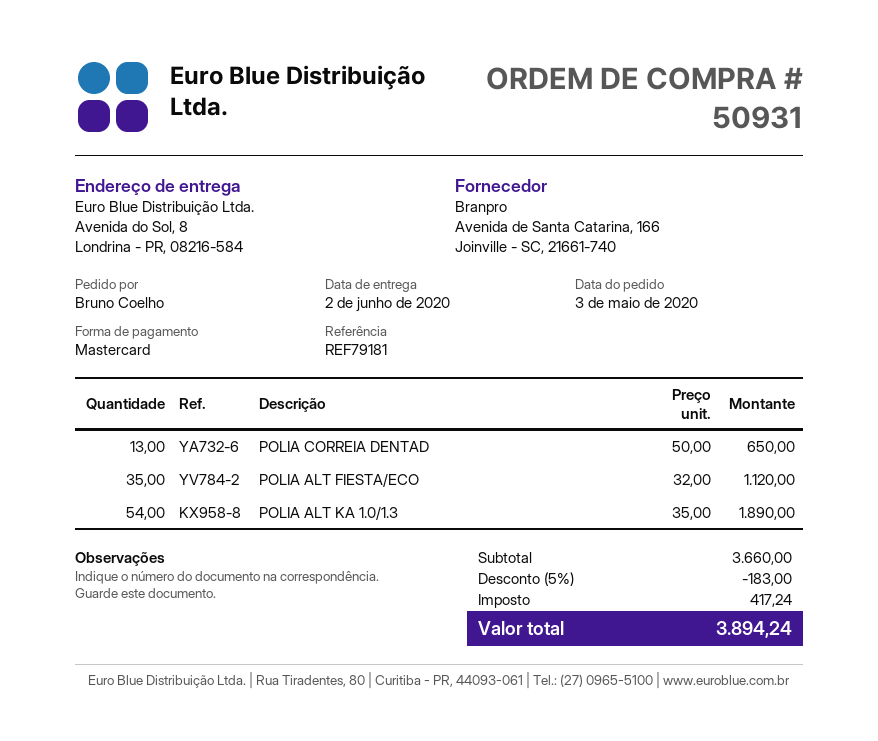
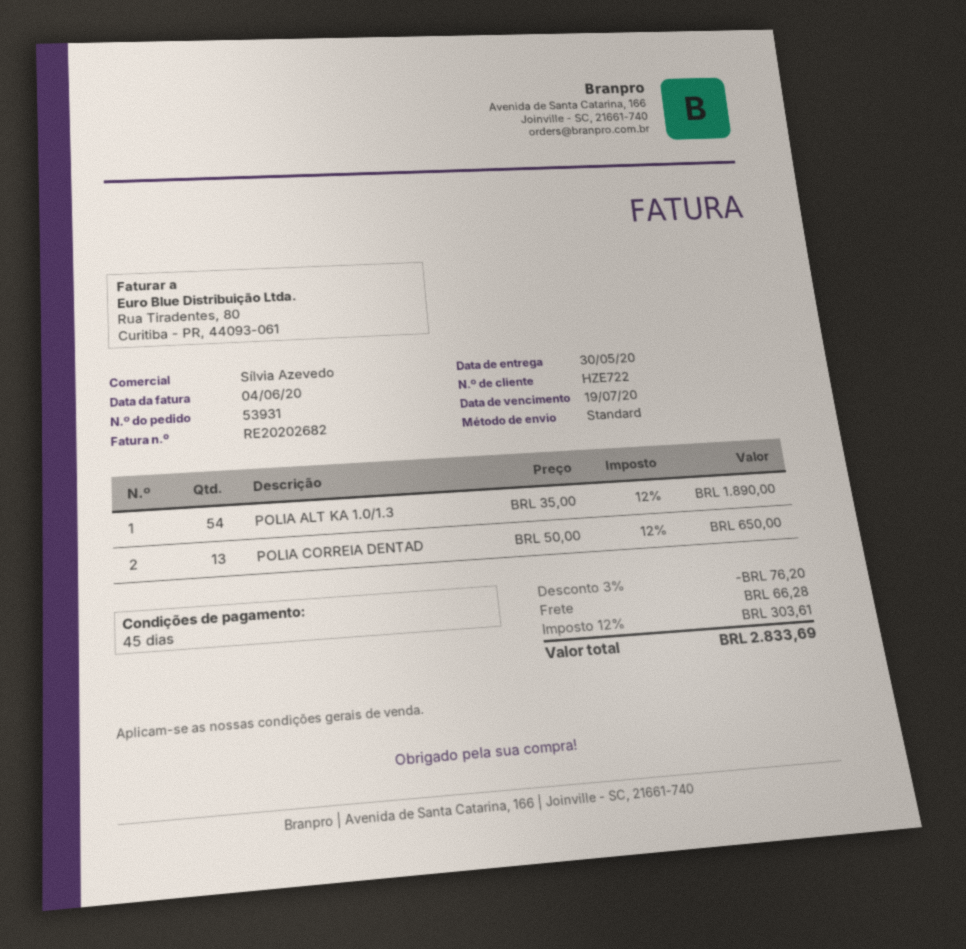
order number: 50931 -> 53931
delivery date: 2020-06-02 -> 2020-05-30
POLIA ALT FIESTA/ECO: 35 x 32.00 = 1120.00 -> none
discount: 5% = 183.00 -> 3% = 76.20
shipping: none -> 66.28
tax: 417.24 -> 303.61
total: 3894.24 -> 2833.69

